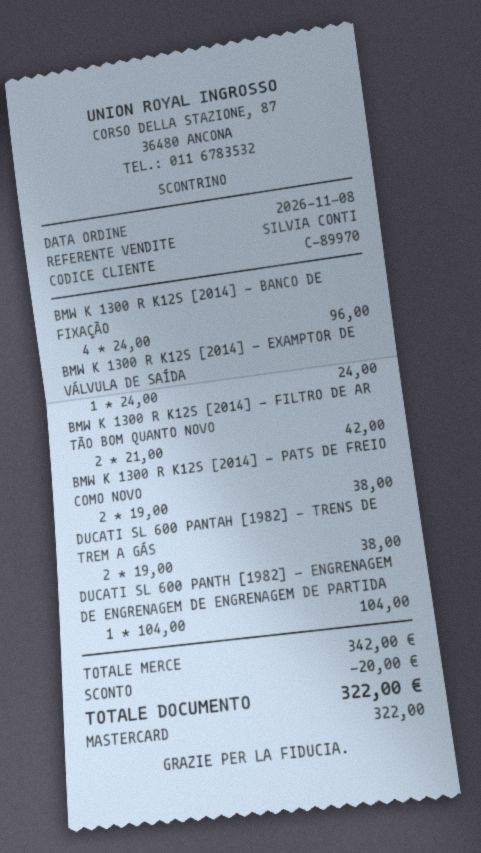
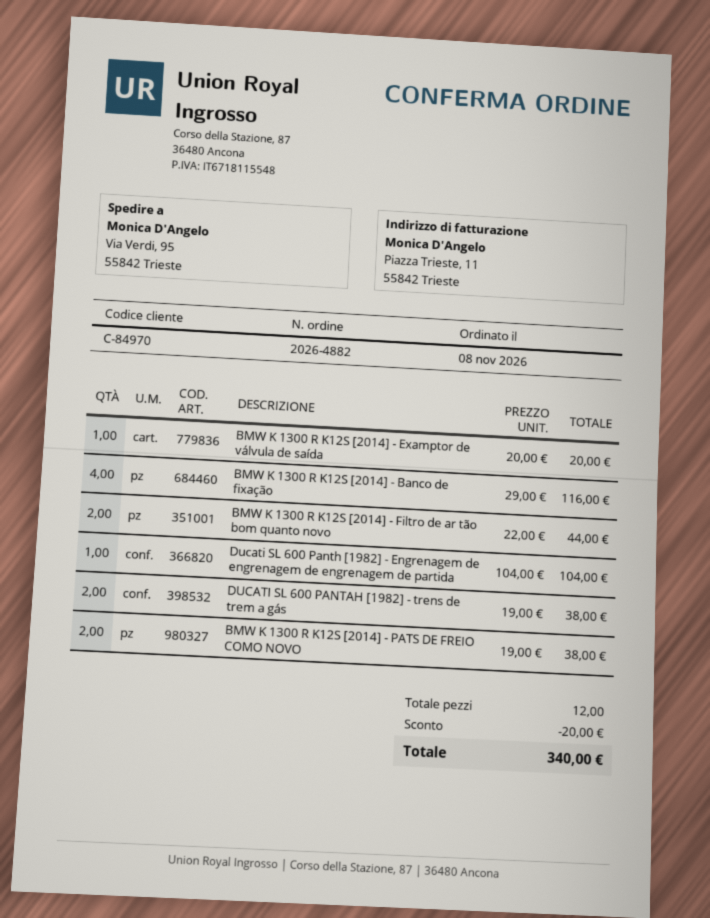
customer number: C-89970 -> C-84970
BMW K 1300 R K12S [2014] - BANCO DE FIXAÇÃO: 4 x 24.00 = 96.00 -> 4 x 29.00 = 116.00
BMW K 1300 R K12S [2014] - EXAMPTOR DE VÁLVULA DE SAÍDA: 1 x 24.00 = 24.00 -> 1 x 20.00 = 20.00
BMW K 1300 R K12S [2014] - FILTRO DE AR TÃO BOM QUANTO NOVO: 2 x 21.00 = 42.00 -> 2 x 22.00 = 44.00
total: 322.00 -> 340.00

